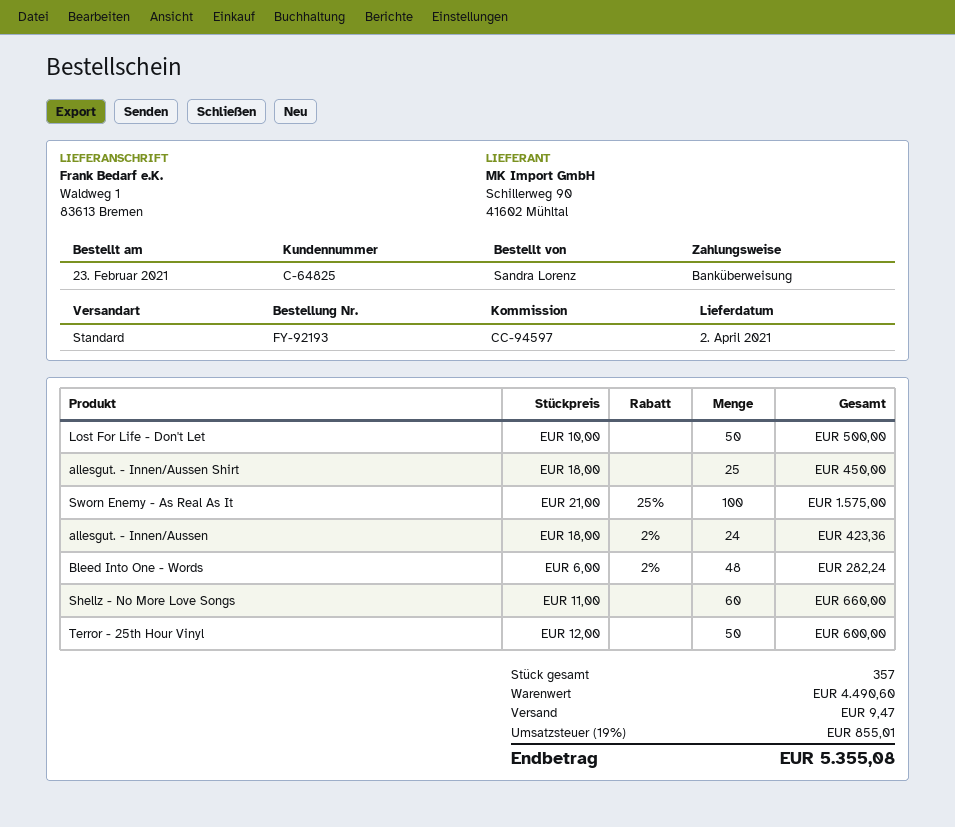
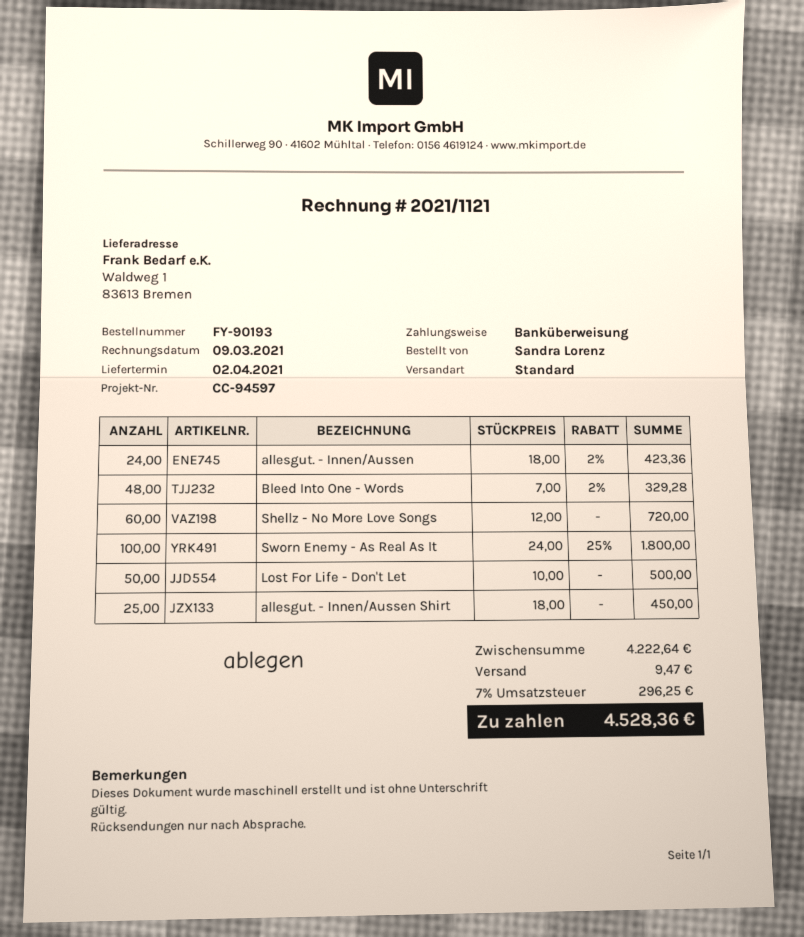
order number: FY-92193 -> FY-90193
Sworn Enemy - As Real As It: 100 x 21.00 - 25% = 1575.00 -> 100 x 24.00 - 25% = 1800.00
Bleed Into One - Words: 48 x 6.00 - 2% = 282.24 -> 48 x 7.00 - 2% = 329.28
Shellz - No More Love Songs: 60 x 11.00 = 660.00 -> 60 x 12.00 = 720.00
Terror - 25th Hour Vinyl: 50 x 12.00 = 600.00 -> none
subtotal: 4490.60 -> 4222.64
tax: 19% = 855.01 -> 7% = 296.25
total: 5355.08 -> 4528.36

